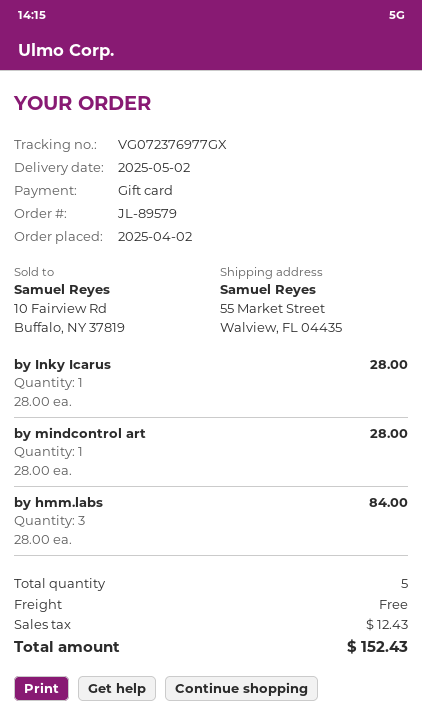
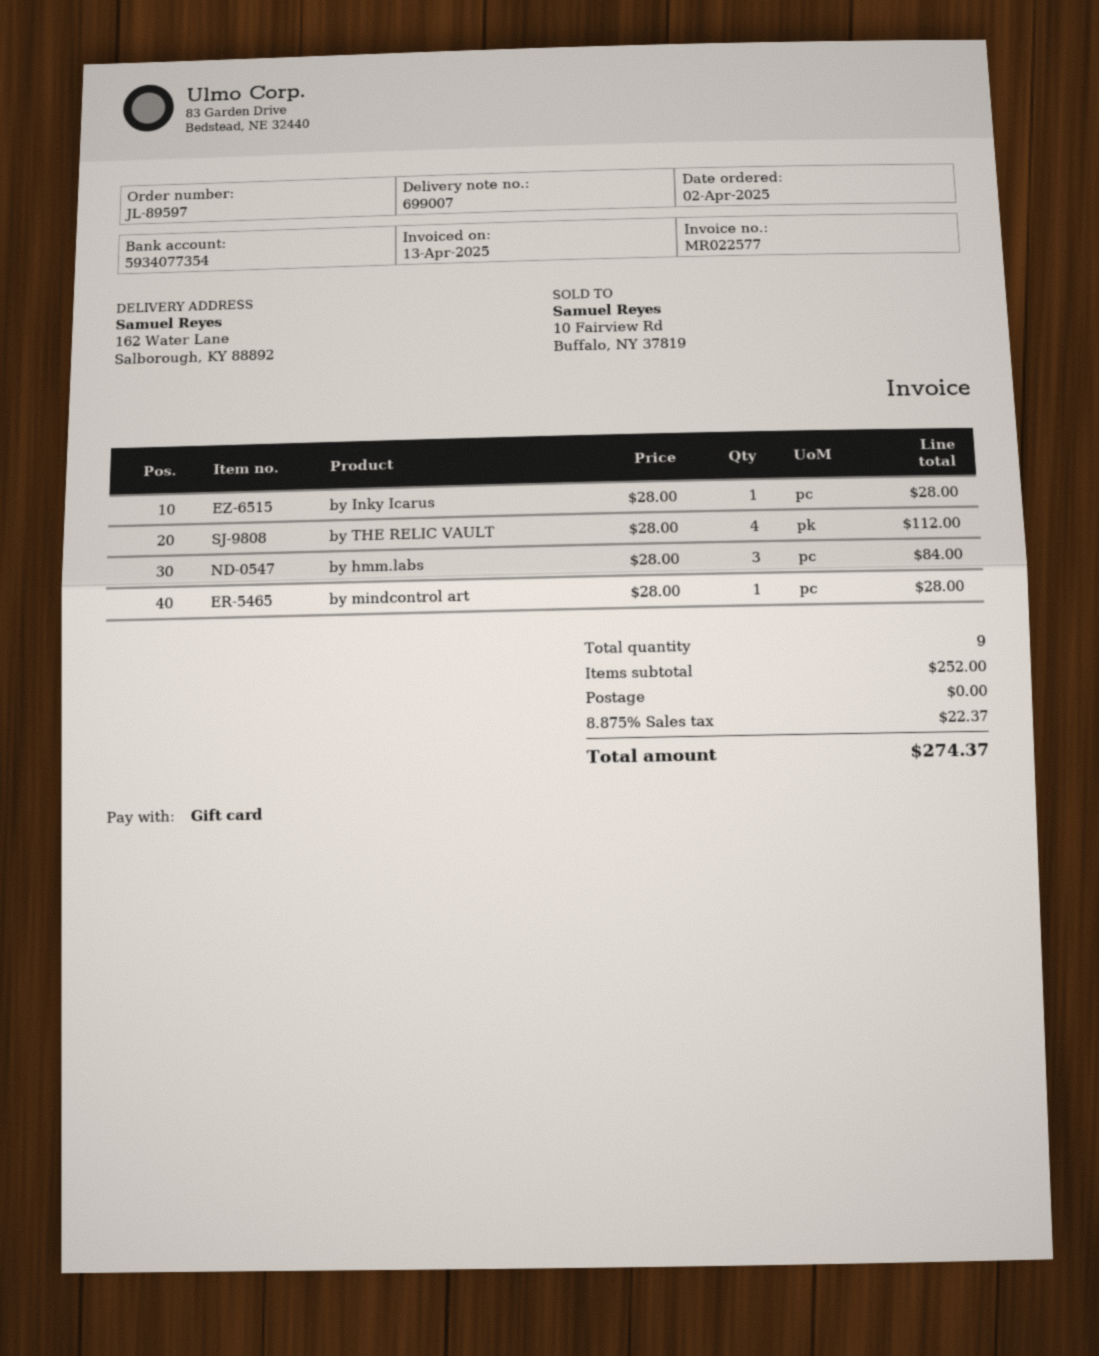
order number: JL-89579 -> JL-89597
ship to: 55 Market Street, Walview, FL 04435 -> 162 Water Lane, Salborough, KY 88892
by THE RELIC VAULT: none -> 4 x 28.00 = 112.00
total quantity: 5 -> 9
tax: 12.43 -> 22.37
total: 152.43 -> 274.37

